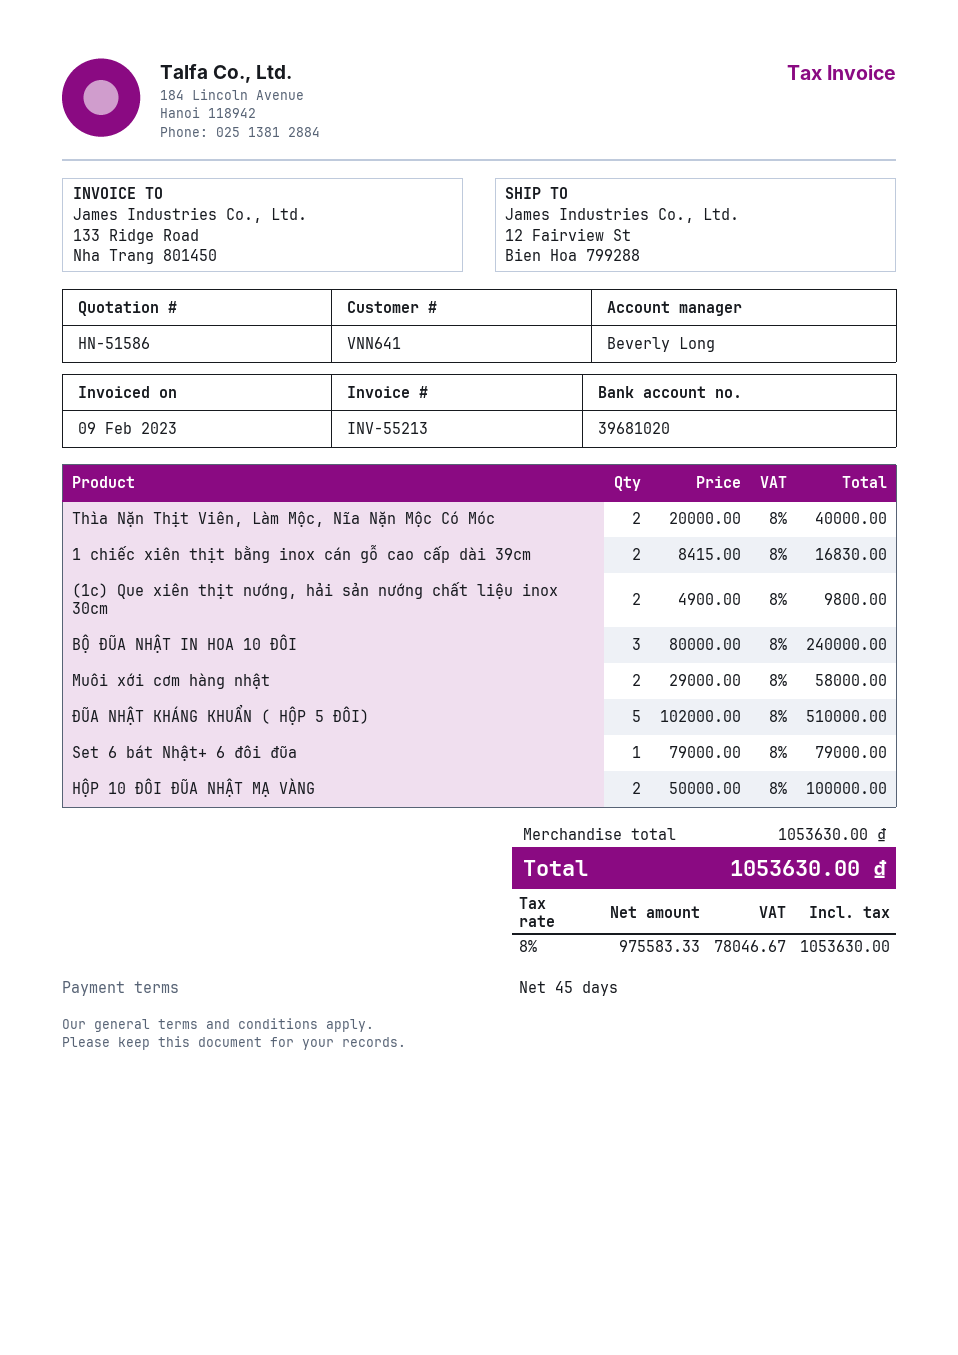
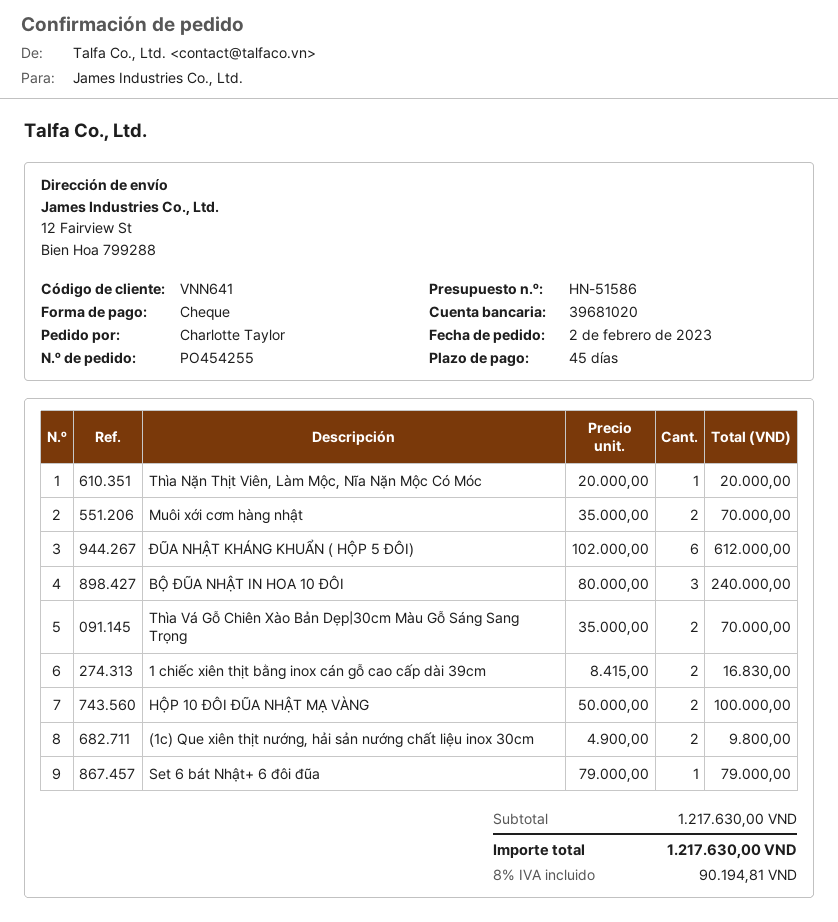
Thìa Nặn Thịt Viên, Làm Mộc, Nĩa Nặn Mộc Có Móc: 2 x 20000.00 = 40000.00 -> 1 x 20000.00 = 20000.00
Muôi xới cơm hàng nhật: 2 x 29000.00 = 58000.00 -> 2 x 35000.00 = 70000.00
ĐŨA NHẬT KHÁNG KHUẨN ( HỘP 5 ĐÔI): 5 x 102000.00 = 510000.00 -> 6 x 102000.00 = 612000.00
Thìa Vá Gỗ Chiên Xào Bản Dẹp|30cm Màu Gỗ Sáng Sang Trọng: none -> 2 x 35000.00 = 70000.00
subtotal: 1053630.00 -> 1217630.00
tax: 8% = 78046.67 -> 8% = 90194.81
total: 1053630.00 -> 1217630.00

